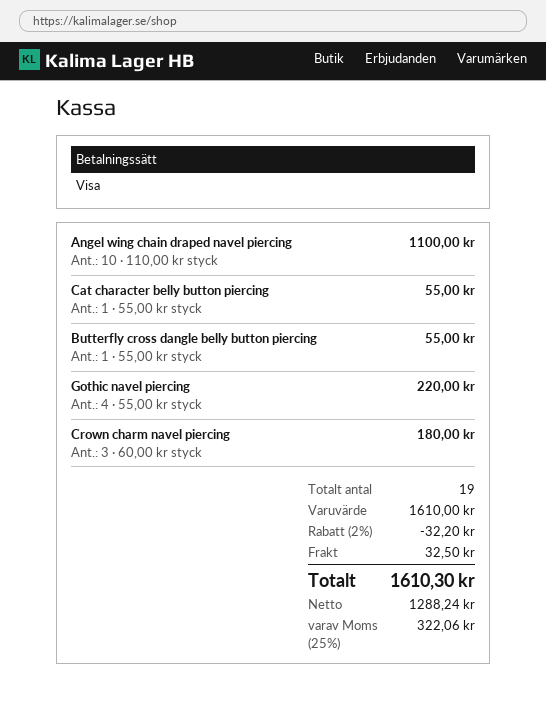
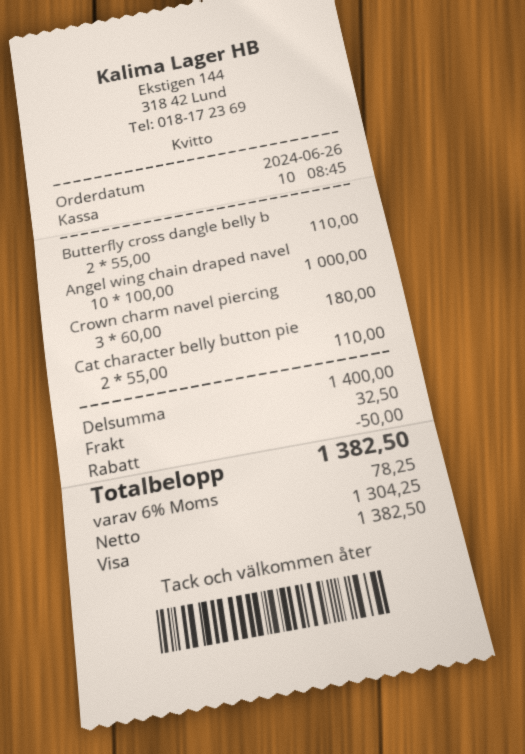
Angel wing chain draped navel piercing: 10 x 110.00 = 1100.00 -> 10 x 100.00 = 1000.00
Cat character belly button piercing: 1 x 55.00 = 55.00 -> 2 x 55.00 = 110.00
Butterfly cross dangle belly button piercing: 1 x 55.00 = 55.00 -> 2 x 55.00 = 110.00
Gothic navel piercing: 4 x 55.00 = 220.00 -> none
subtotal: 1610.00 -> 1400.00
discount: 32.20 -> 50.00
net: 1288.24 -> 1304.25
tax: 25% = 322.06 -> 6% = 78.25
total: 1610.30 -> 1382.50

